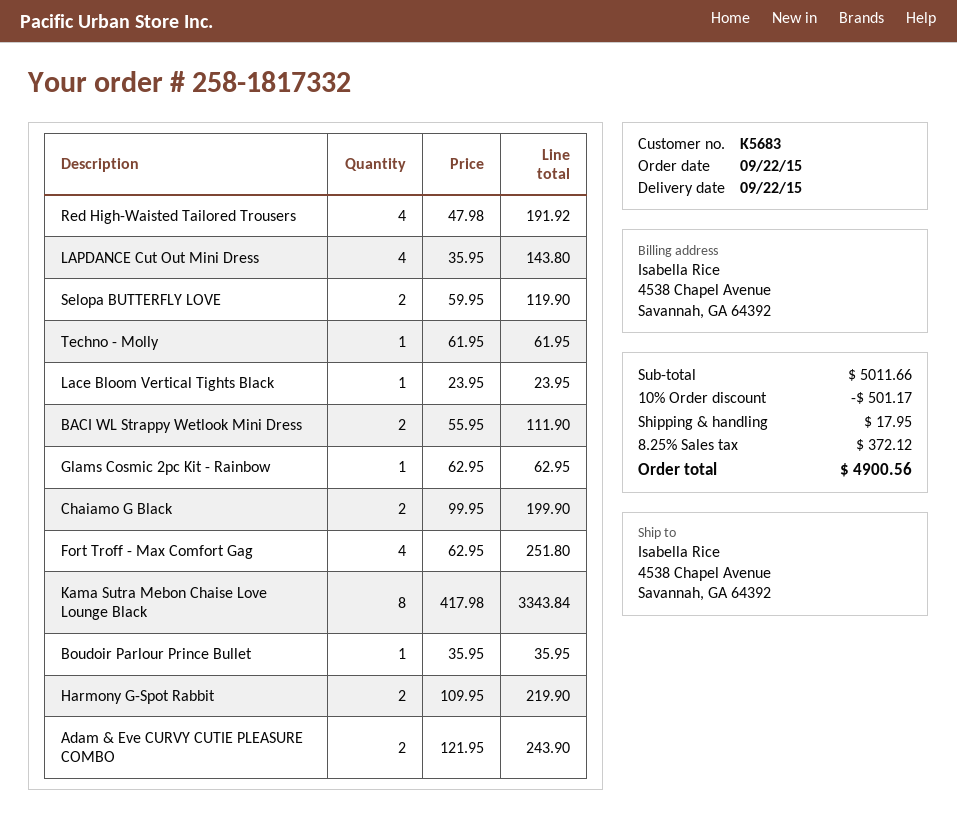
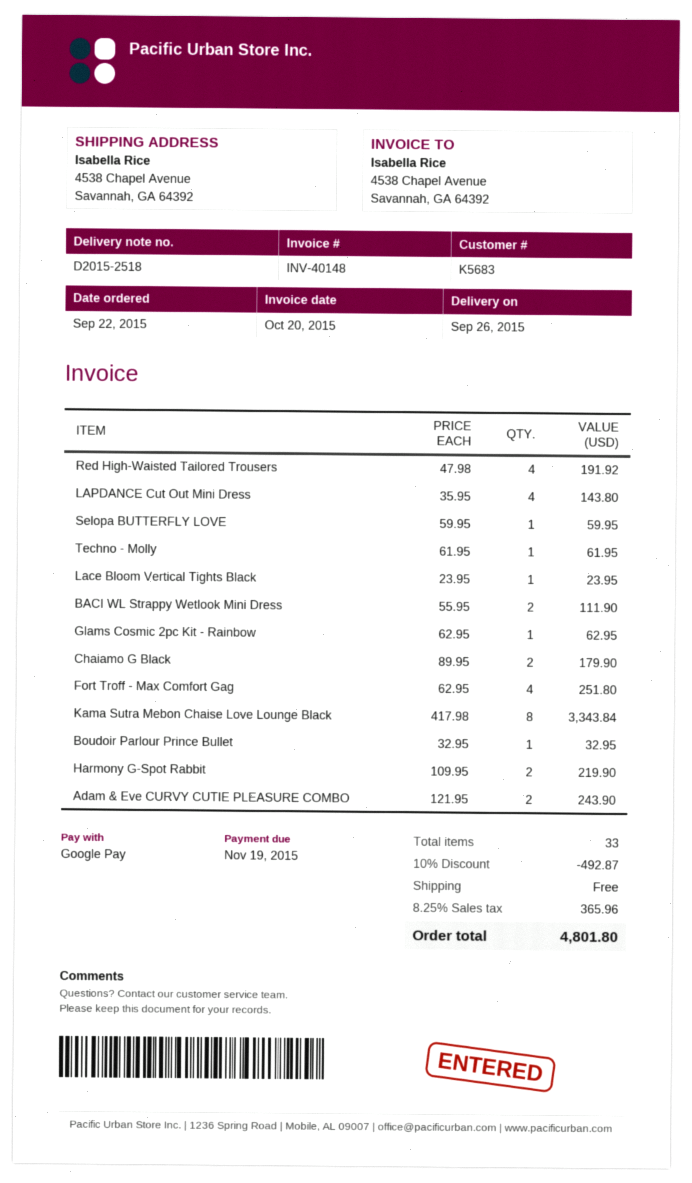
delivery date: 2015-09-22 -> 2015-09-26
Selopa BUTTERFLY LOVE: 2 x 59.95 = 119.90 -> 1 x 59.95 = 59.95
Chaiamo G Black: 2 x 99.95 = 199.90 -> 2 x 89.95 = 179.90
Boudoir Parlour Prince Bullet: 1 x 35.95 = 35.95 -> 1 x 32.95 = 32.95
discount: 10% = 501.17 -> 10% = 492.87
shipping: 17.95 -> 0.00
tax: 8.25% = 372.12 -> 8.25% = 365.96
total: 4900.56 -> 4801.80

